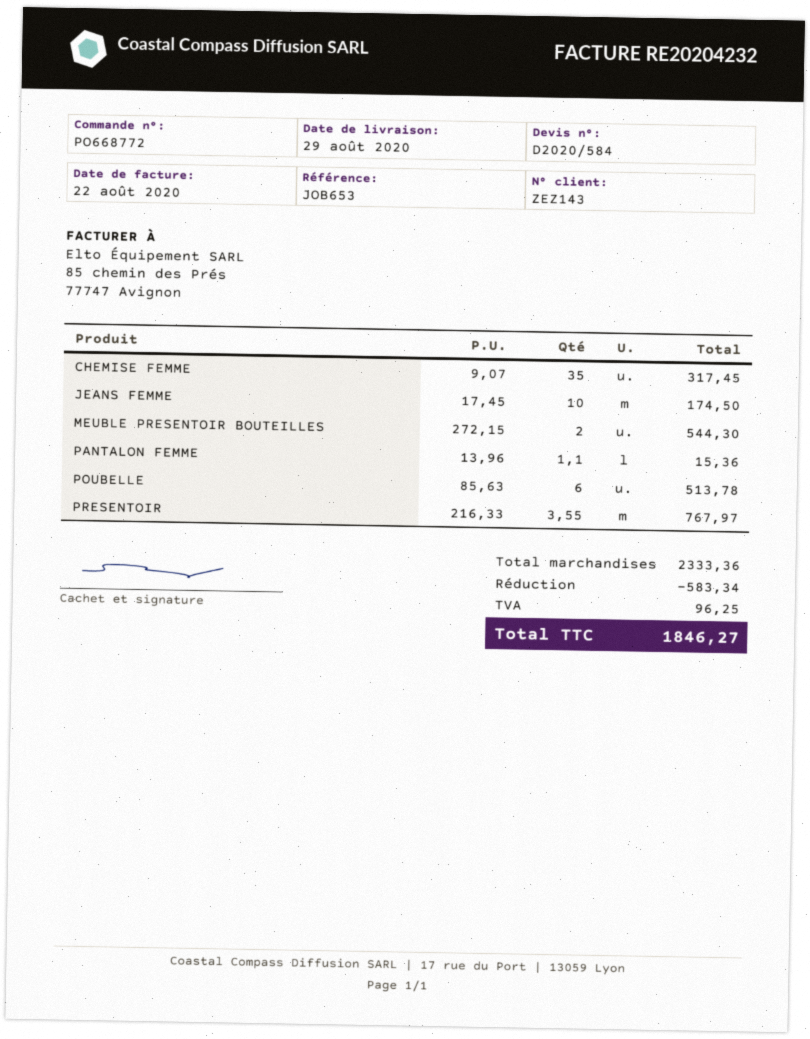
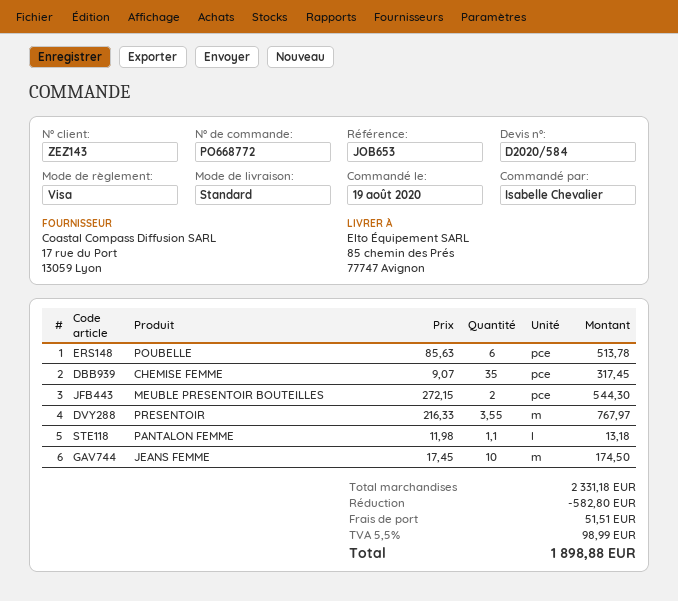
PANTALON FEMME: 1.1 x 13.96 = 15.36 -> 1.1 x 11.98 = 13.18
subtotal: 2333.36 -> 2331.18
discount: 583.34 -> 582.80
shipping: none -> 51.51
tax: 96.25 -> 98.99
total: 1846.27 -> 1898.88

